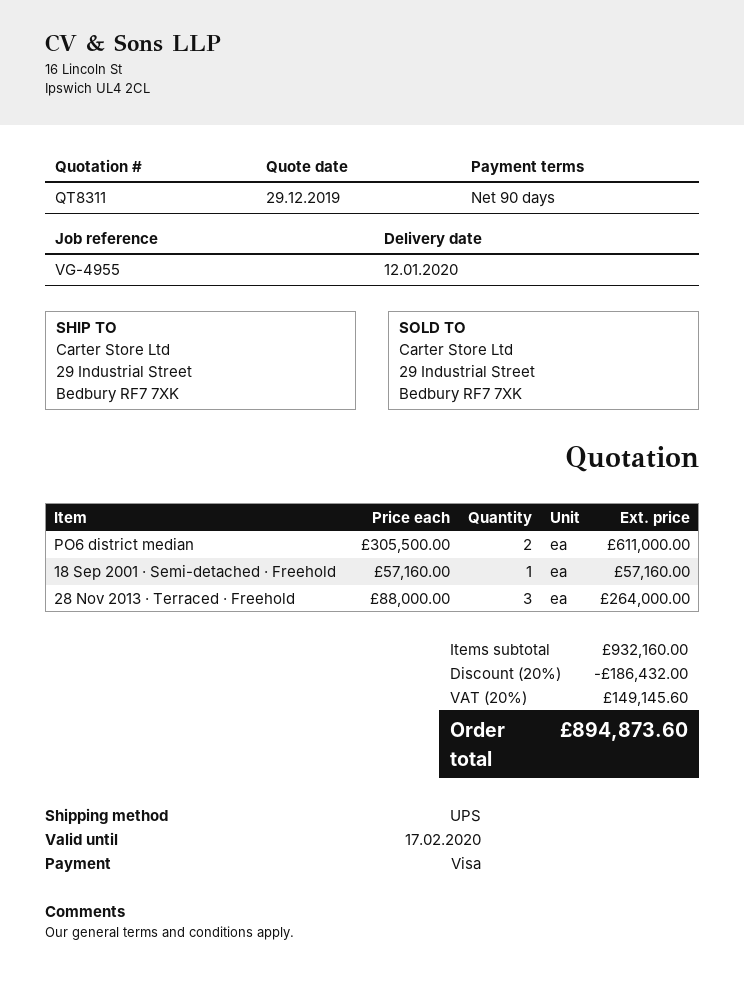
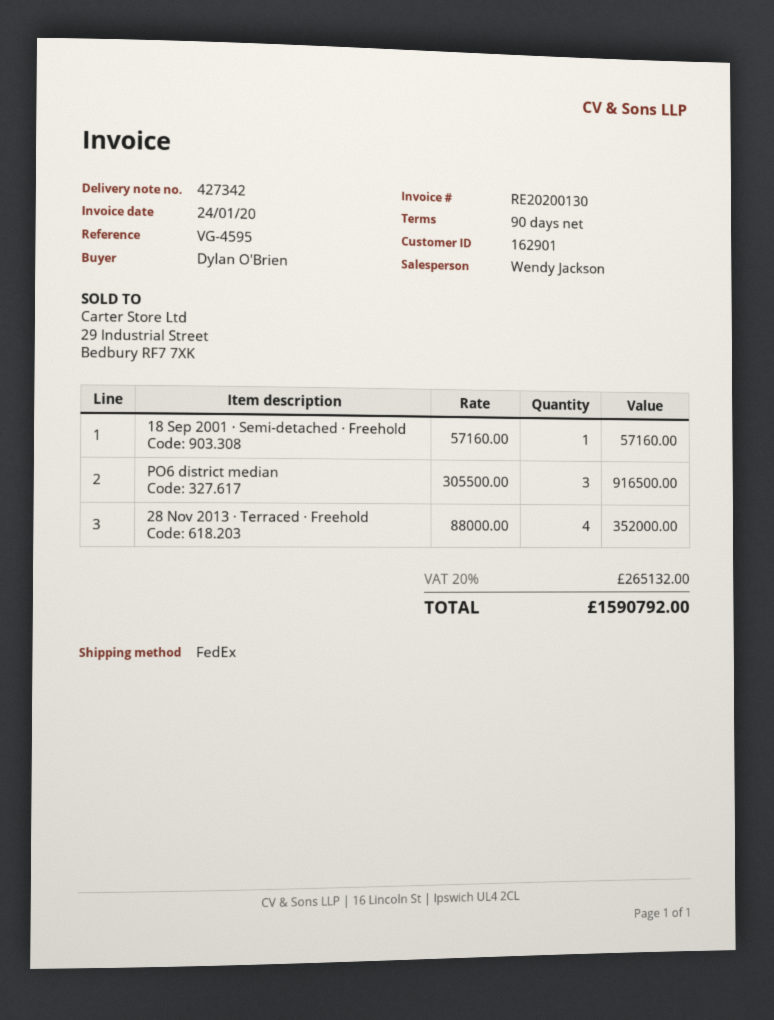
reference: VG-4955 -> VG-4595
shipping method: UPS -> FedEx
PO6 district median: 2 x 305500.00 = 611000.00 -> 3 x 305500.00 = 916500.00
28 Nov 2013 · Terraced · Freehold: 3 x 88000.00 = 264000.00 -> 4 x 88000.00 = 352000.00
discount: 20% = 186432.00 -> none
tax: 20% = 149145.60 -> 20% = 265132.00
total: 894873.60 -> 1590792.00

